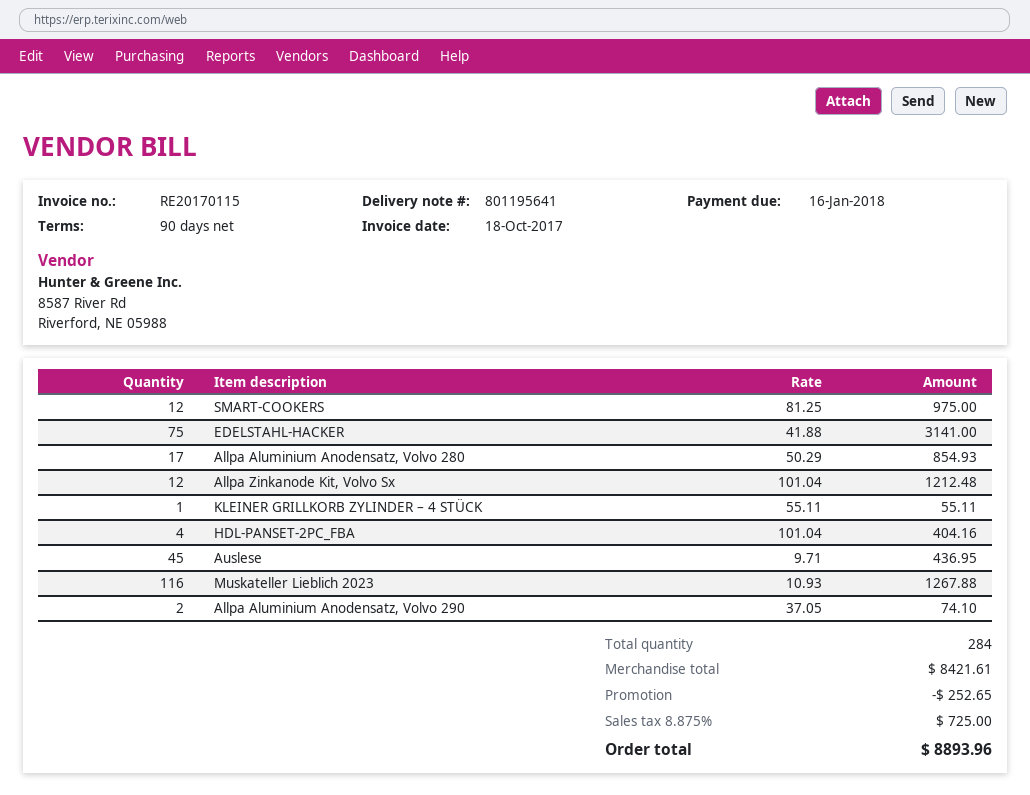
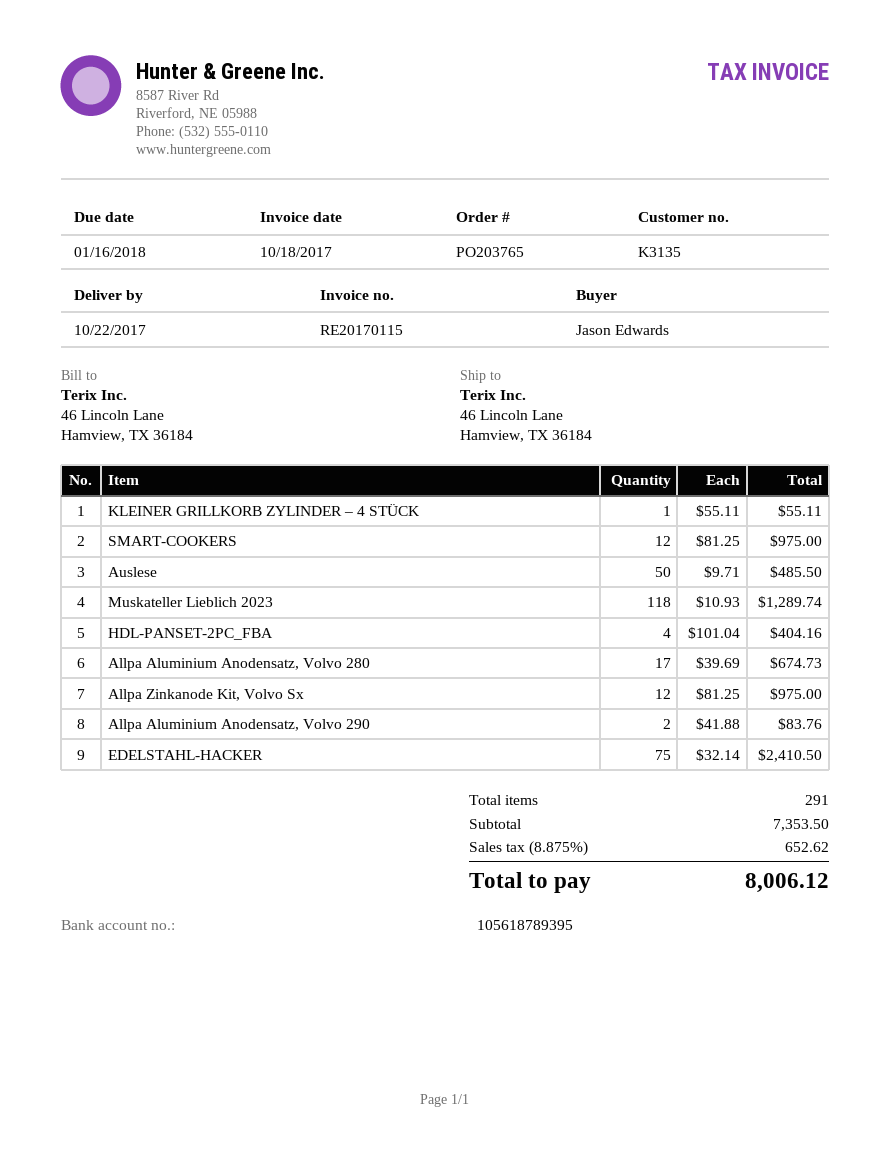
EDELSTAHL-HACKER: 75 x 41.88 = 3141.00 -> 75 x 32.14 = 2410.50
Allpa Aluminium Anodensatz, Volvo 280: 17 x 50.29 = 854.93 -> 17 x 39.69 = 674.73
Allpa Zinkanode Kit, Volvo Sx: 12 x 101.04 = 1212.48 -> 12 x 81.25 = 975.00
Auslese: 45 x 9.71 = 436.95 -> 50 x 9.71 = 485.50
Muskateller Lieblich 2023: 116 x 10.93 = 1267.88 -> 118 x 10.93 = 1289.74
Allpa Aluminium Anodensatz, Volvo 290: 2 x 37.05 = 74.10 -> 2 x 41.88 = 83.76
total quantity: 284 -> 291
subtotal: 8421.61 -> 7353.50
discount: 252.65 -> none
tax: 8.875% = 725.00 -> 8.875% = 652.62
total: 8893.96 -> 8006.12

